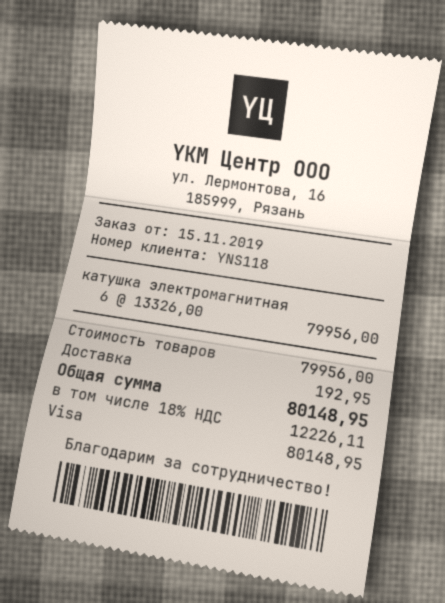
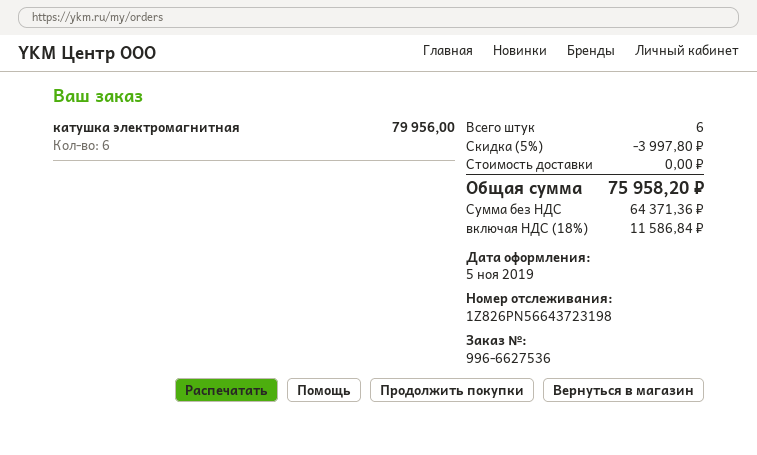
order date: 2019-11-15 -> 2019-11-05
discount: none -> 5% = 3997.80
shipping: 192.95 -> 0.00
tax: 18% = 12226.11 -> 18% = 11586.84
total: 80148.95 -> 75958.20

